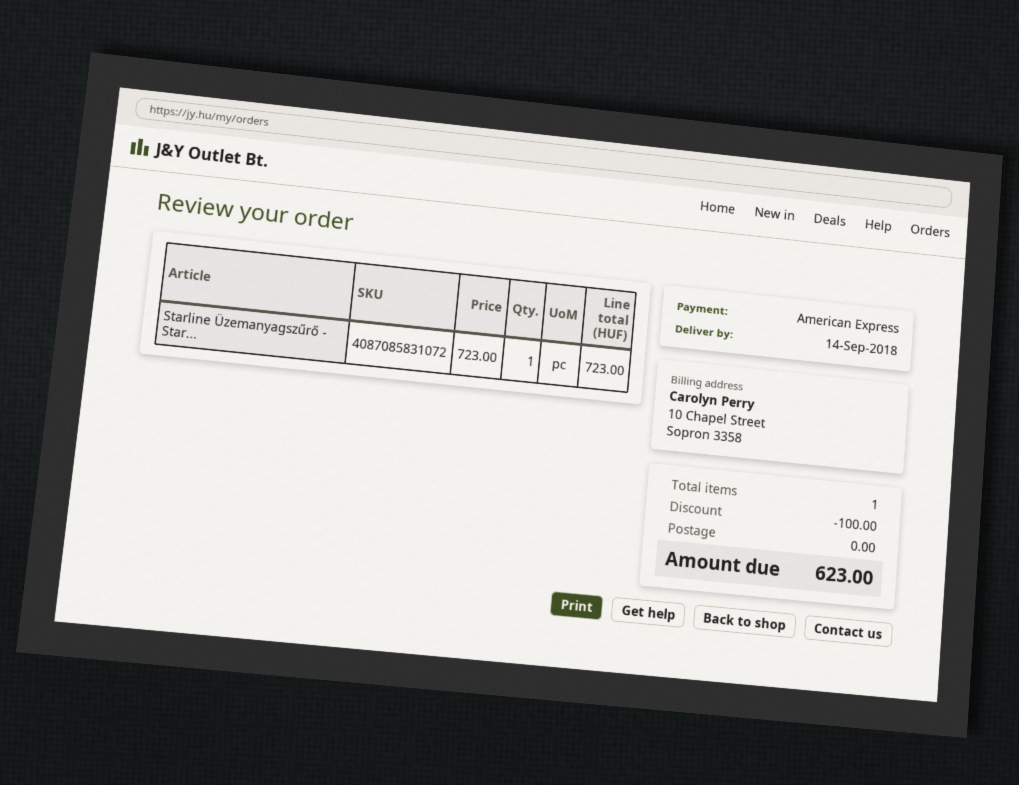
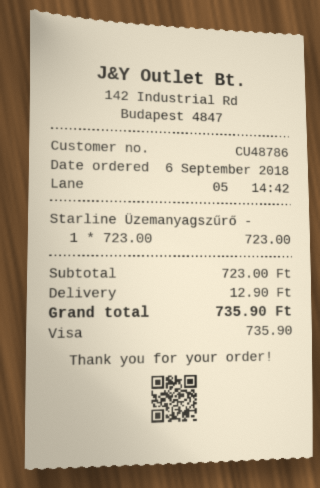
payment method: American Express -> Visa
discount: 100.00 -> none
shipping: 0.00 -> 12.90
total: 623.00 -> 735.90

